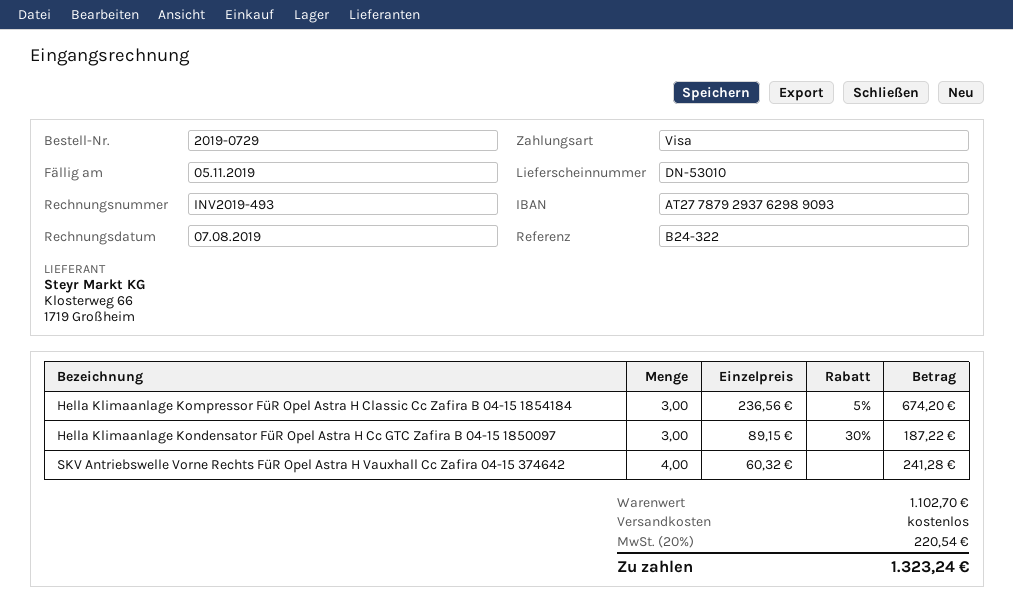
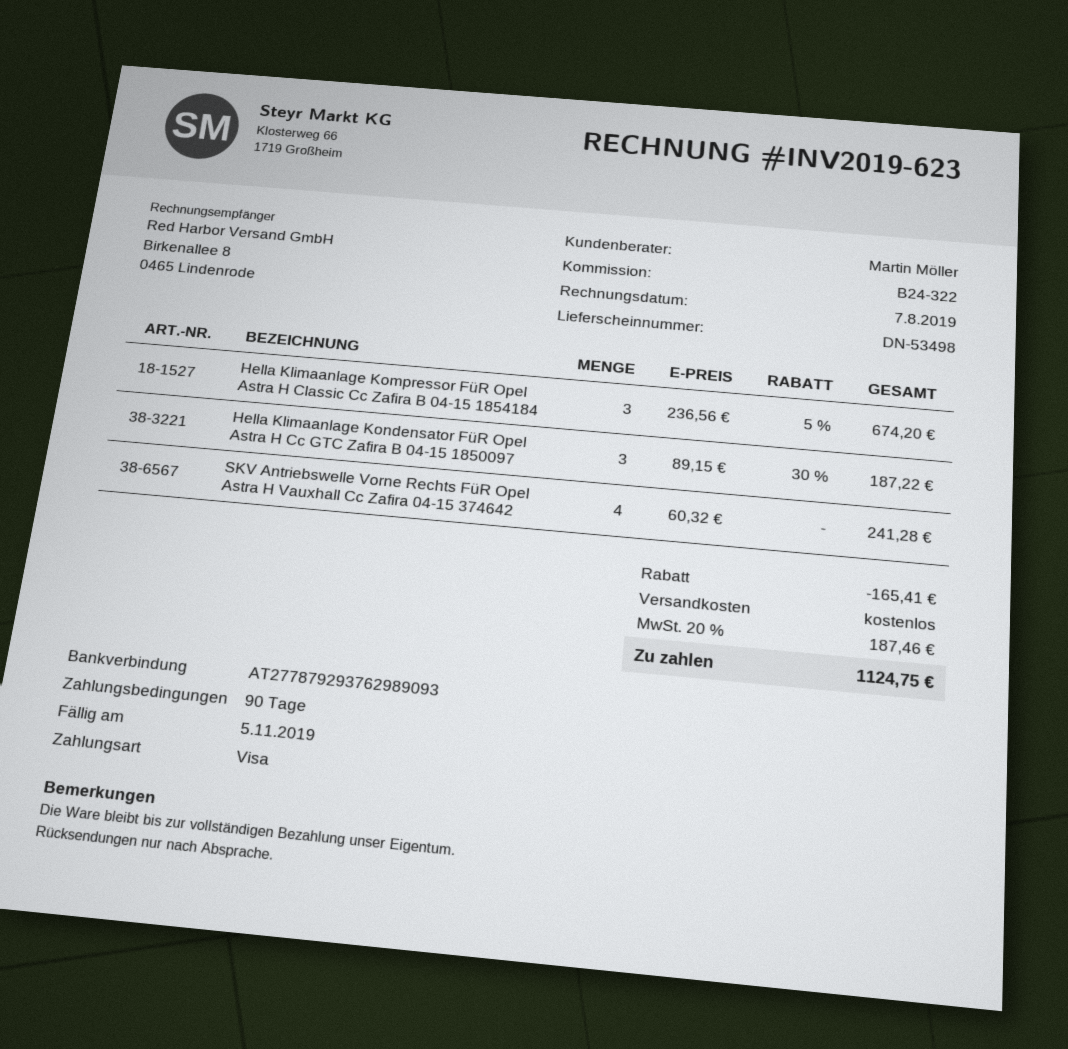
delivery note number: DN-53010 -> DN-53498
invoice number: INV2019-493 -> INV2019-623
discount: none -> 165.41
tax: 20% = 220.54 -> 20% = 187.46
total: 1323.24 -> 1124.75

